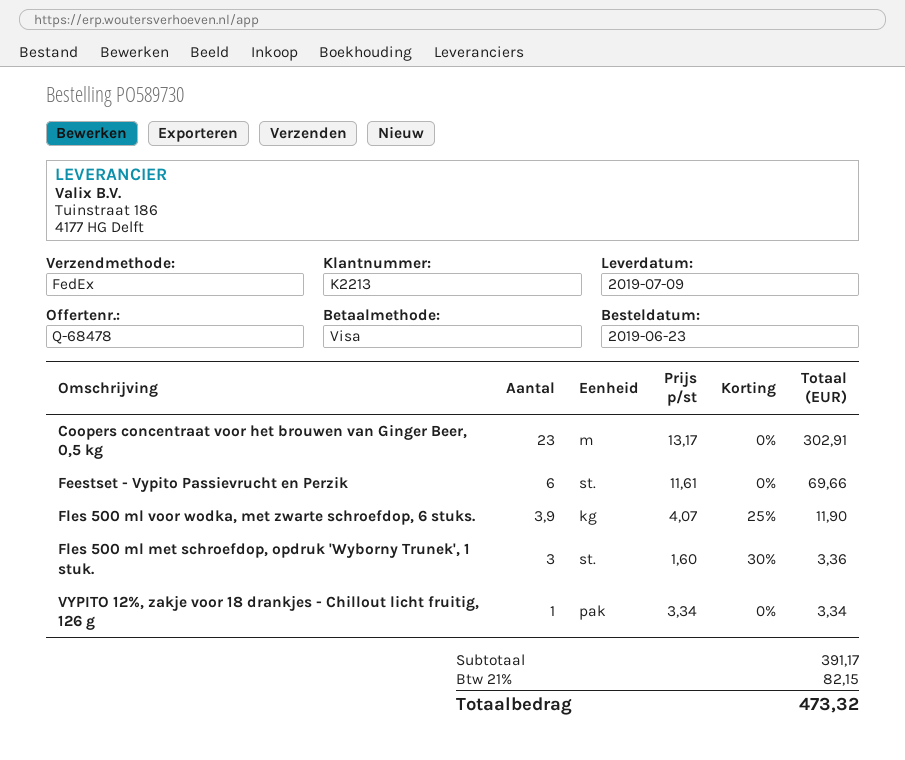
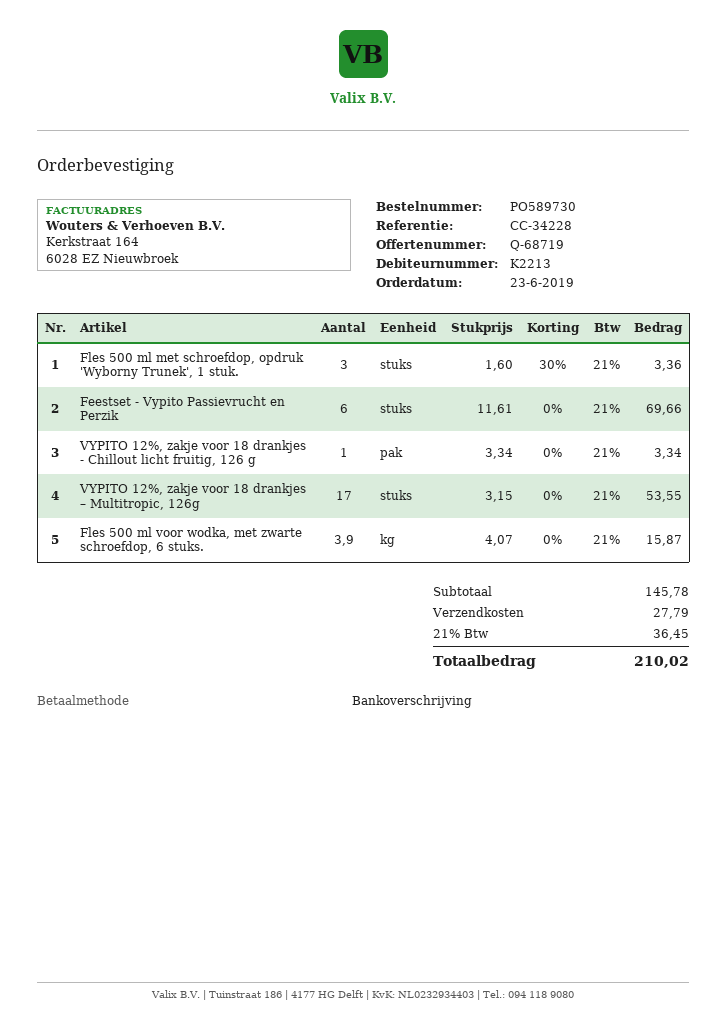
quote number: Q-68478 -> Q-68719
payment method: Visa -> bank transfer
Coopers concentraat voor het brouwen van Ginger Beer, 0,5 kg: 23 x 13.17 = 302.91 -> none
Fles 500 ml voor wodka, met zwarte schroefdop, 6 stuks.: 3.9 x 4.07 - 25% = 11.90 -> 3.9 x 4.07 = 15.87
VYPITO 12%, zakje voor 18 drankjes – Multitropic, 126g: none -> 17 x 3.15 = 53.55
subtotal: 391.17 -> 145.78
shipping: none -> 27.79
tax: 21% = 82.15 -> 21% = 36.45
total: 473.32 -> 210.02

